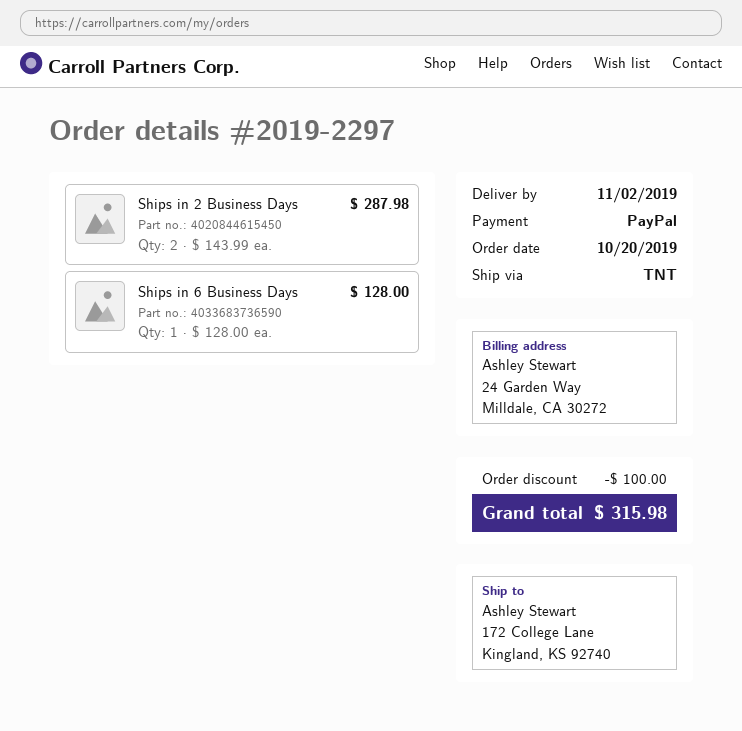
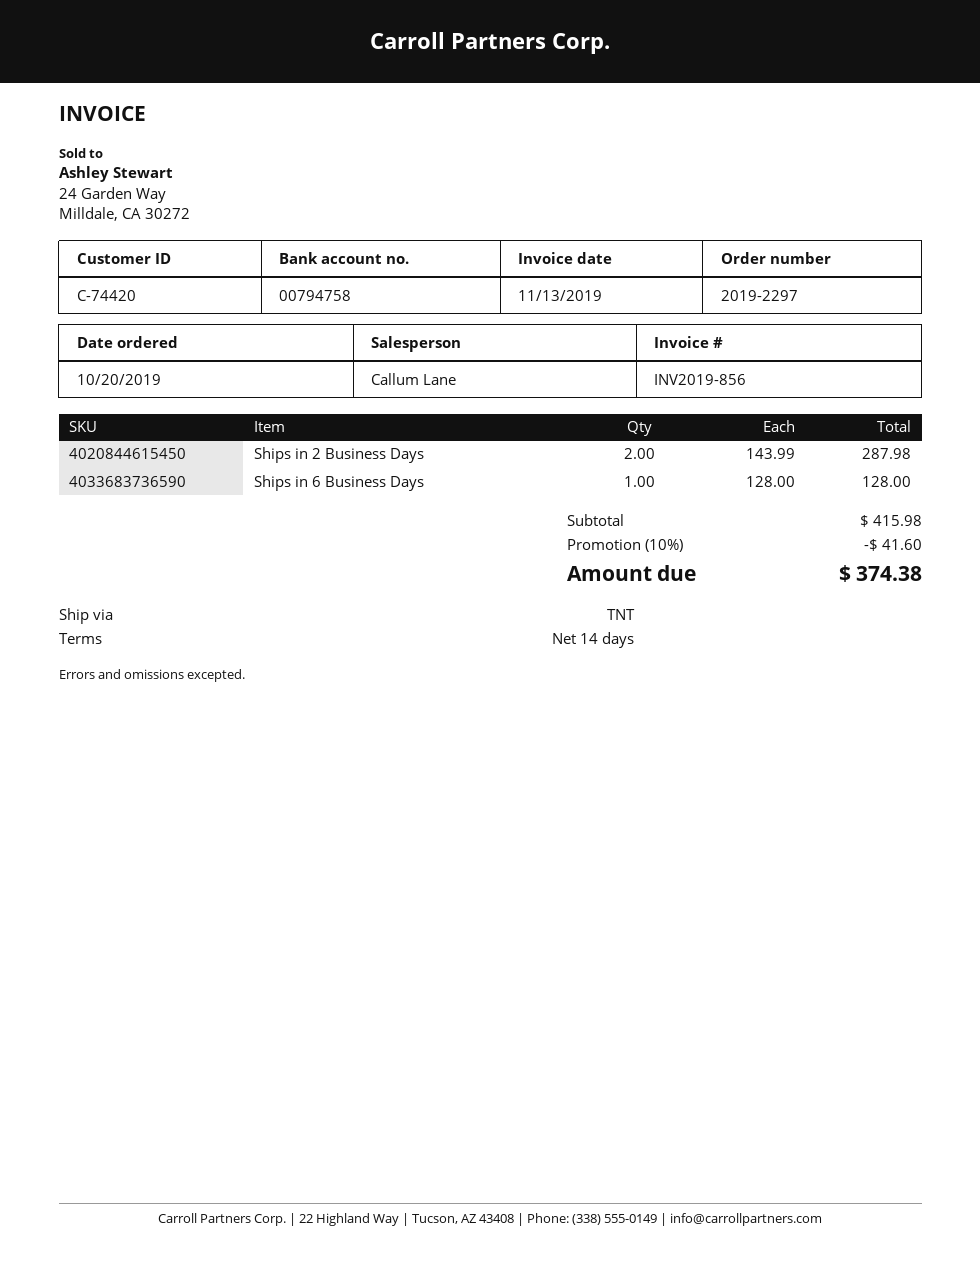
discount: 100.00 -> 41.60
total: 315.98 -> 374.38

